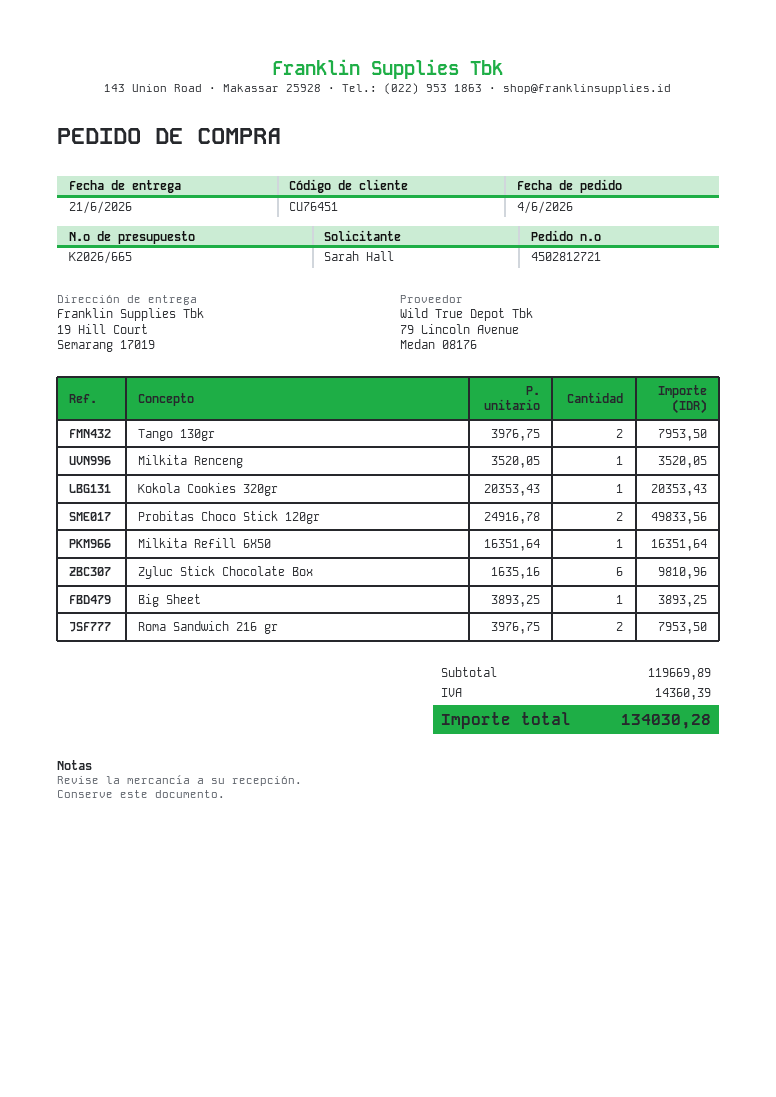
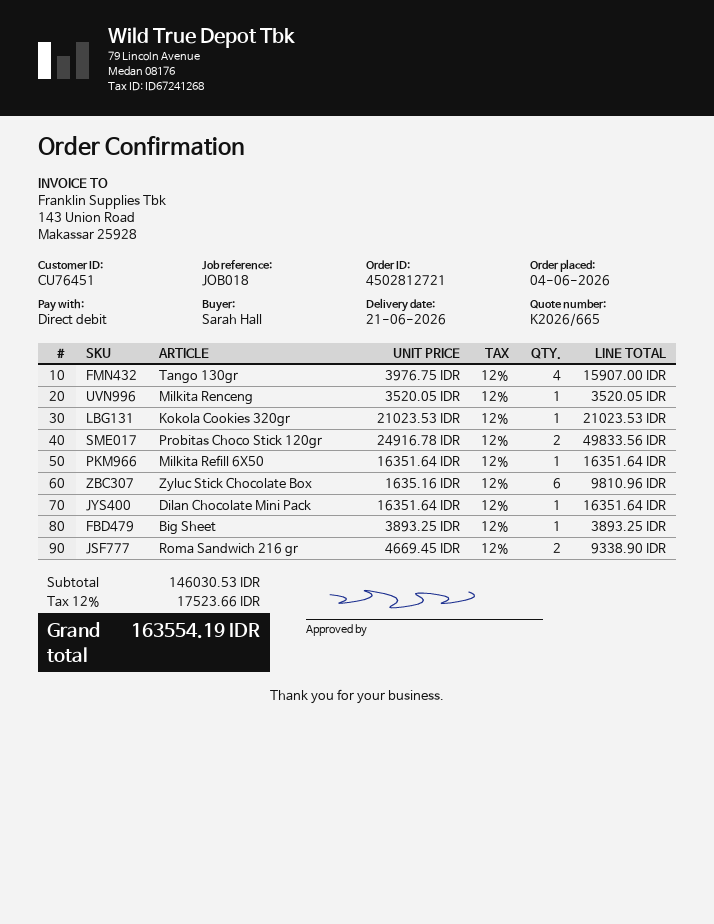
Tango 130gr: 2 x 3976.75 = 7953.50 -> 4 x 3976.75 = 15907.00
Kokola Cookies 320gr: 1 x 20353.43 = 20353.43 -> 1 x 21023.53 = 21023.53
Roma Sandwich 216 gr: 2 x 3976.75 = 7953.50 -> 2 x 4669.45 = 9338.90
Dilan Chocolate Mini Pack: none -> 1 x 16351.64 = 16351.64
subtotal: 119669.89 -> 146030.53
tax: 14360.39 -> 17523.66
total: 134030.28 -> 163554.19

